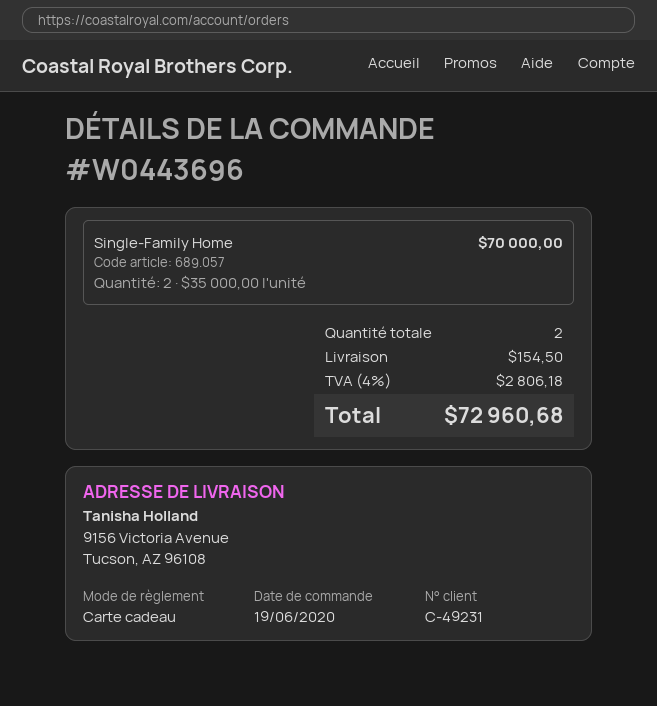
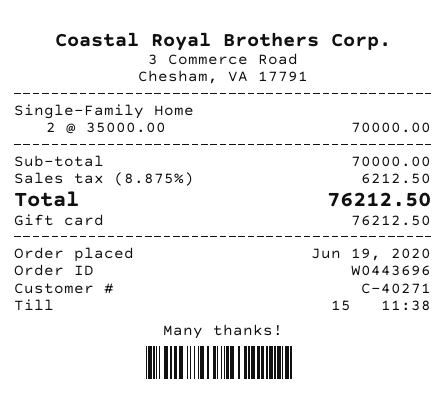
customer number: C-49231 -> C-40271
shipping: 154.50 -> none
tax: 4% = 2806.18 -> 8.875% = 6212.50
total: 72960.68 -> 76212.50

